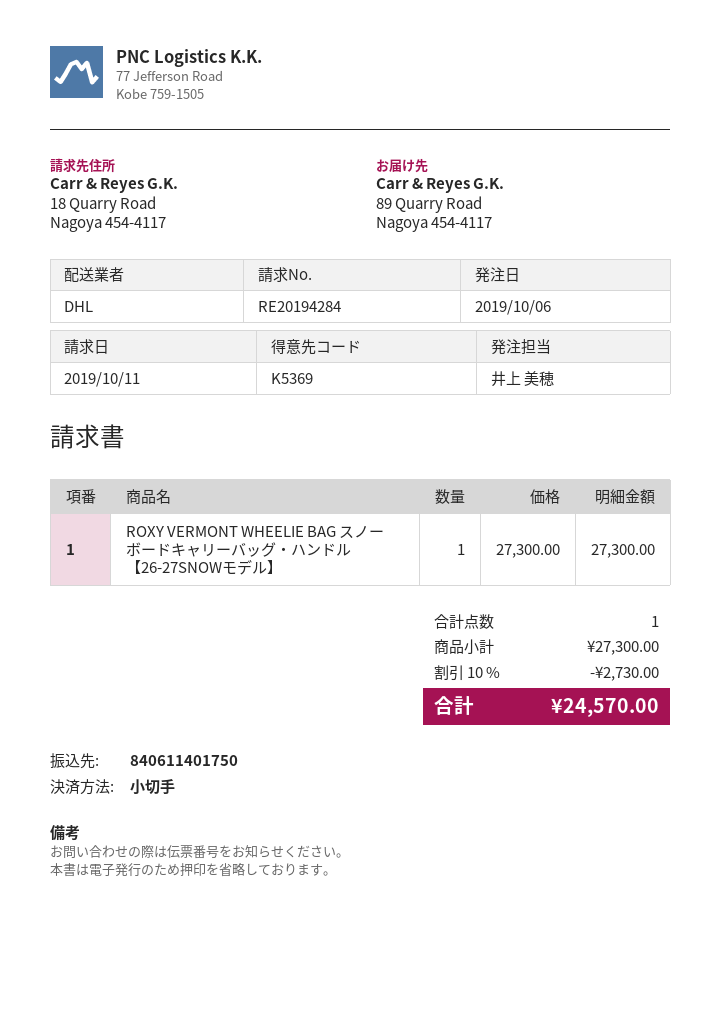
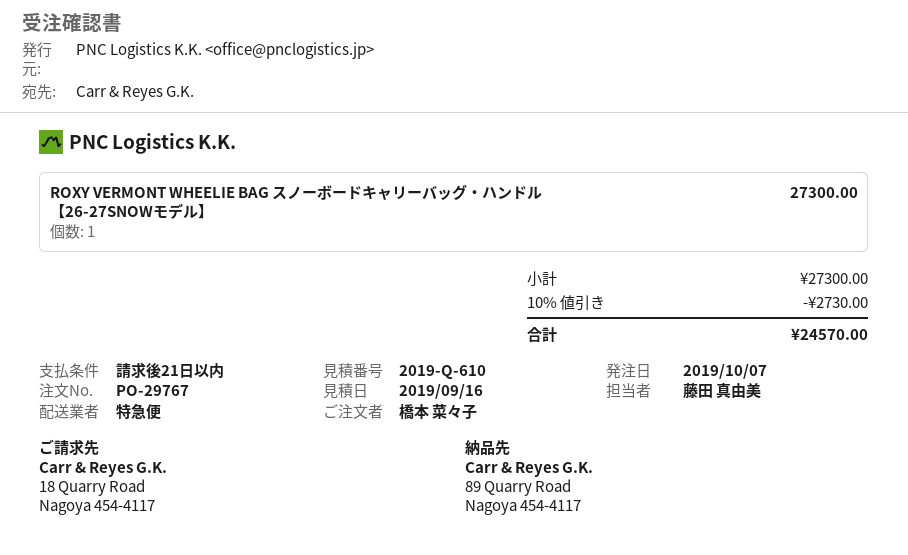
order date: 2019-10-06 -> 2019-10-07
ordered by: 井上 美穂 -> 橋本 菜々子
shipping method: DHL -> express

